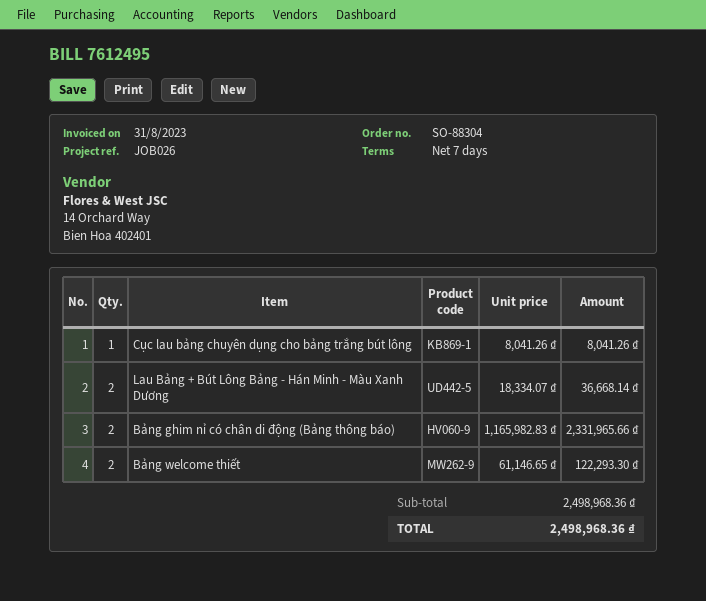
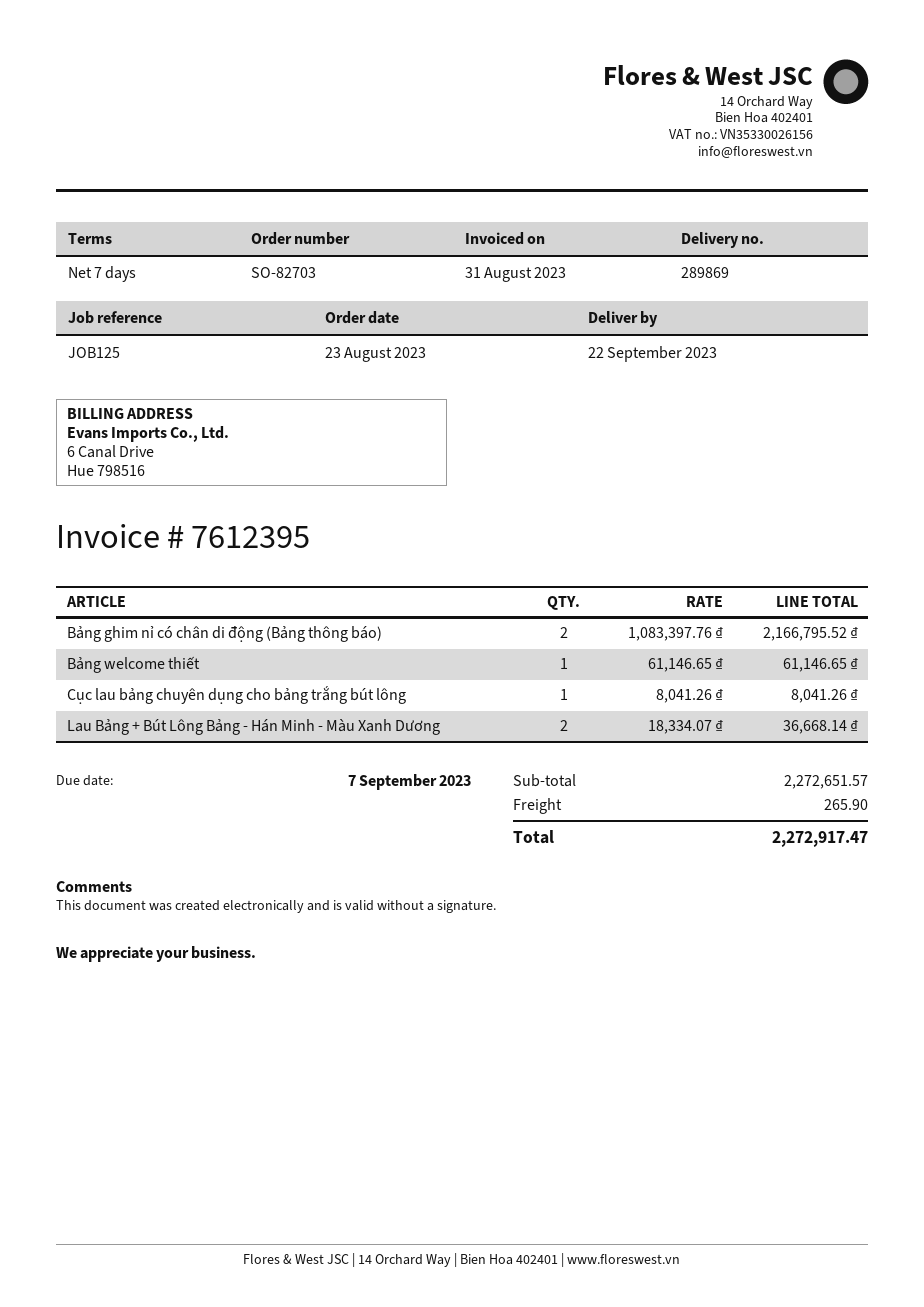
order number: SO-88304 -> SO-82703
invoice number: 7612495 -> 7612395
reference: JOB026 -> JOB125
Bảng ghim nỉ có chân di động (Bảng thông báo): 2 x 1165982.83 = 2331965.66 -> 2 x 1083397.76 = 2166795.52
Bảng welcome thiết: 2 x 61146.65 = 122293.30 -> 1 x 61146.65 = 61146.65
subtotal: 2498968.36 -> 2272651.57
shipping: none -> 265.90
total: 2498968.36 -> 2272917.47

